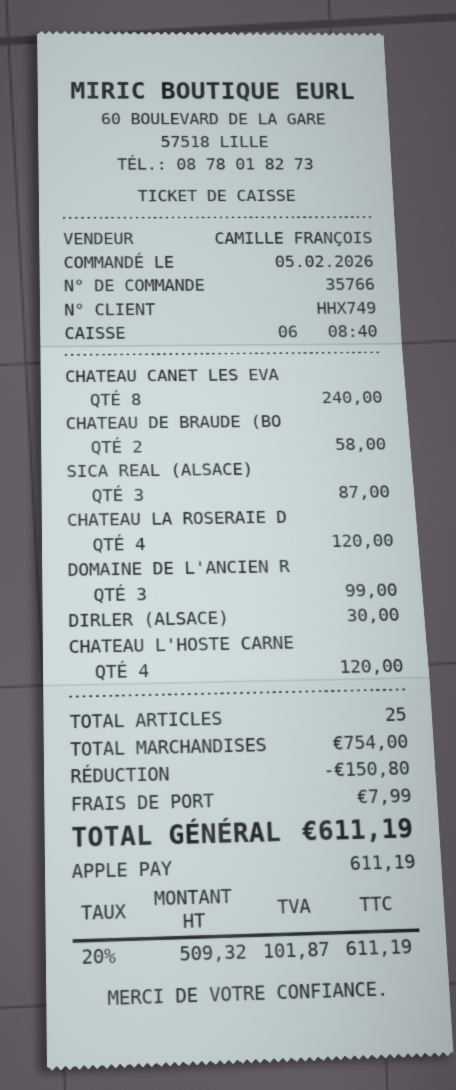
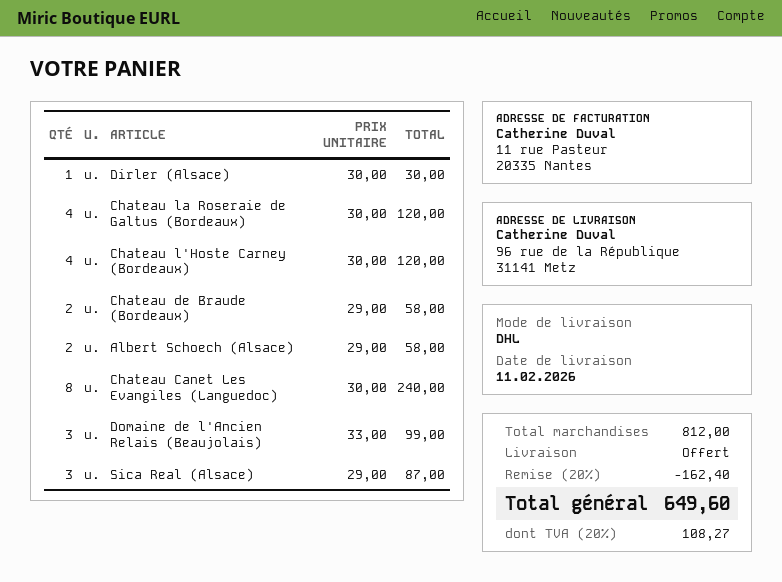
Albert Schoech (Alsace): none -> 2 for 58.00
subtotal: 754.00 -> 812.00
discount: 150.80 -> 162.40
shipping: 7.99 -> 0.00
tax: 20% = 101.87 -> 20% = 108.27
total: 611.19 -> 649.60

